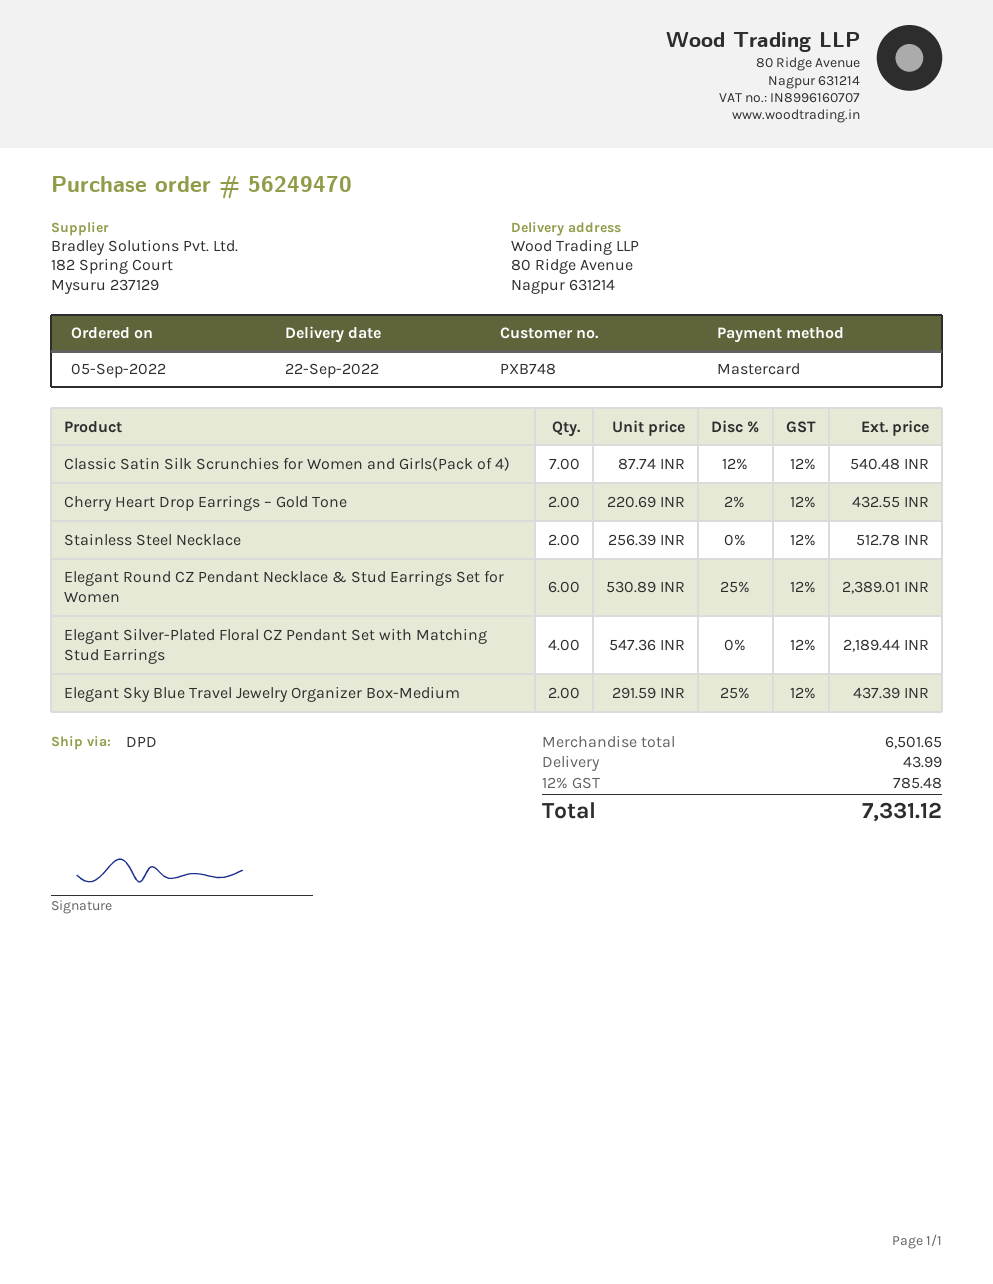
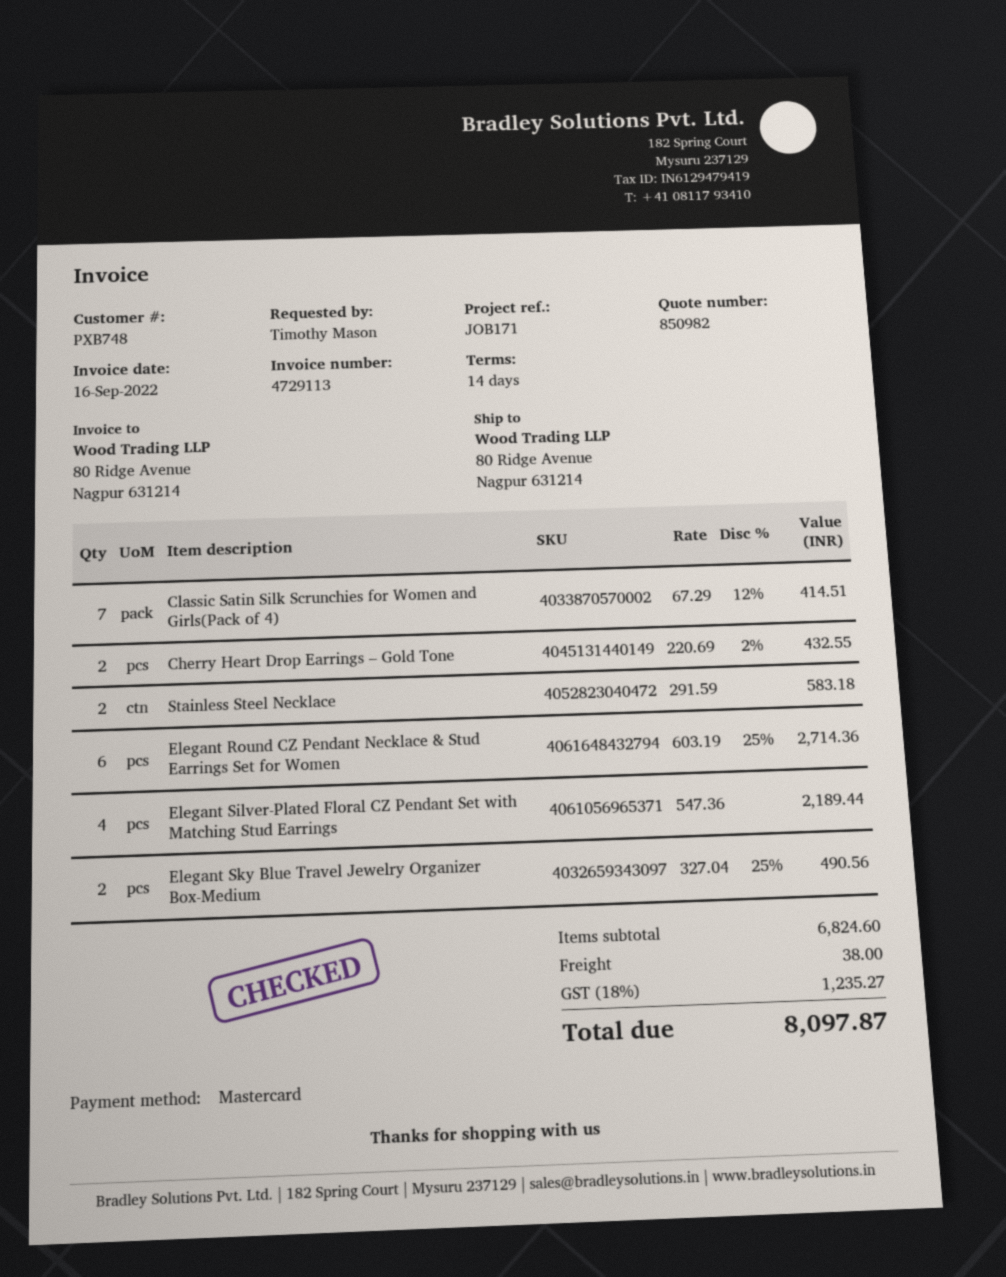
Classic Satin Silk Scrunchies for Women and Girls(Pack of 4): 7 x 87.74 - 12% = 540.48 -> 7 x 67.29 - 12% = 414.51
Stainless Steel Necklace: 2 x 256.39 = 512.78 -> 2 x 291.59 = 583.18
Elegant Round CZ Pendant Necklace & Stud Earrings Set for Women: 6 x 530.89 - 25% = 2389.01 -> 6 x 603.19 - 25% = 2714.36
Elegant Sky Blue Travel Jewelry Organizer Box-Medium: 2 x 291.59 - 25% = 437.39 -> 2 x 327.04 - 25% = 490.56
subtotal: 6501.65 -> 6824.60
shipping: 43.99 -> 38.00
tax: 12% = 785.48 -> 18% = 1235.27
total: 7331.12 -> 8097.87

